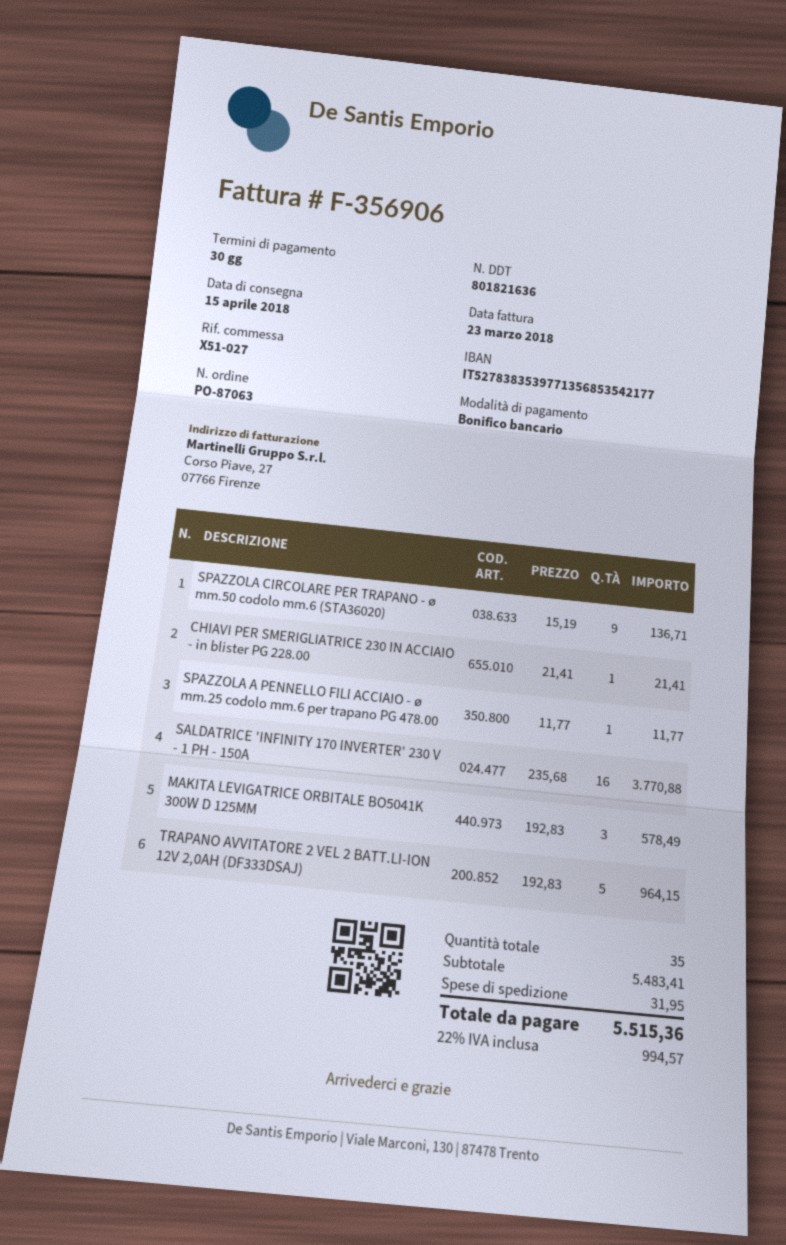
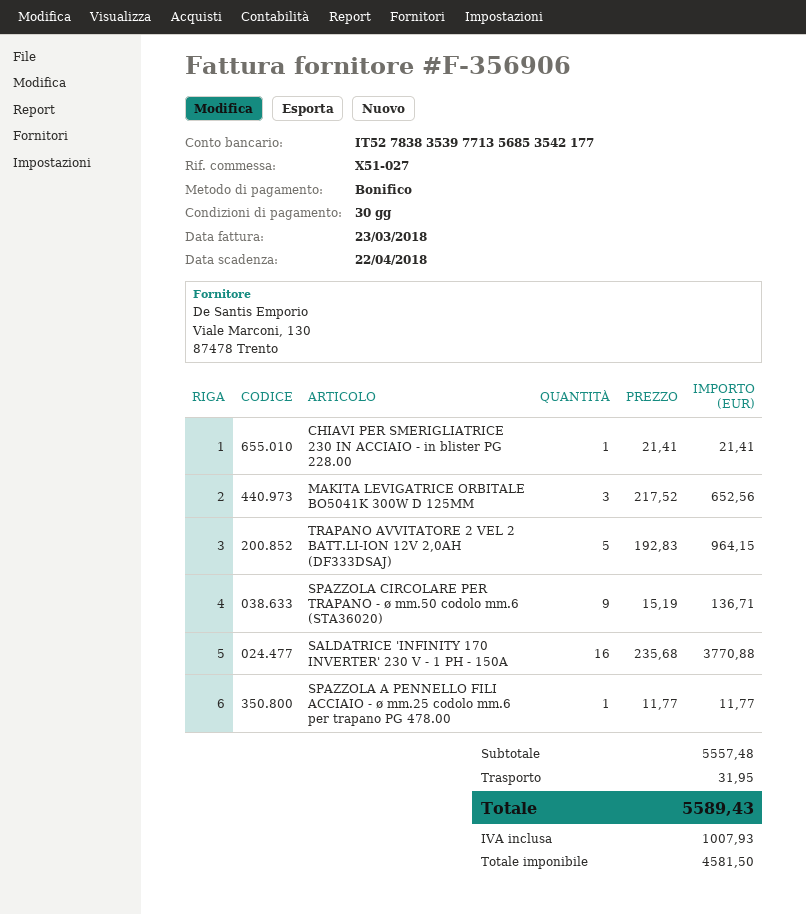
MAKITA LEVIGATRICE ORBITALE BO5041K 300W D 125MM: 3 x 192.83 = 578.49 -> 3 x 217.52 = 652.56
subtotal: 5483.41 -> 5557.48
tax: 994.57 -> 1007.93
total: 5515.36 -> 5589.43

